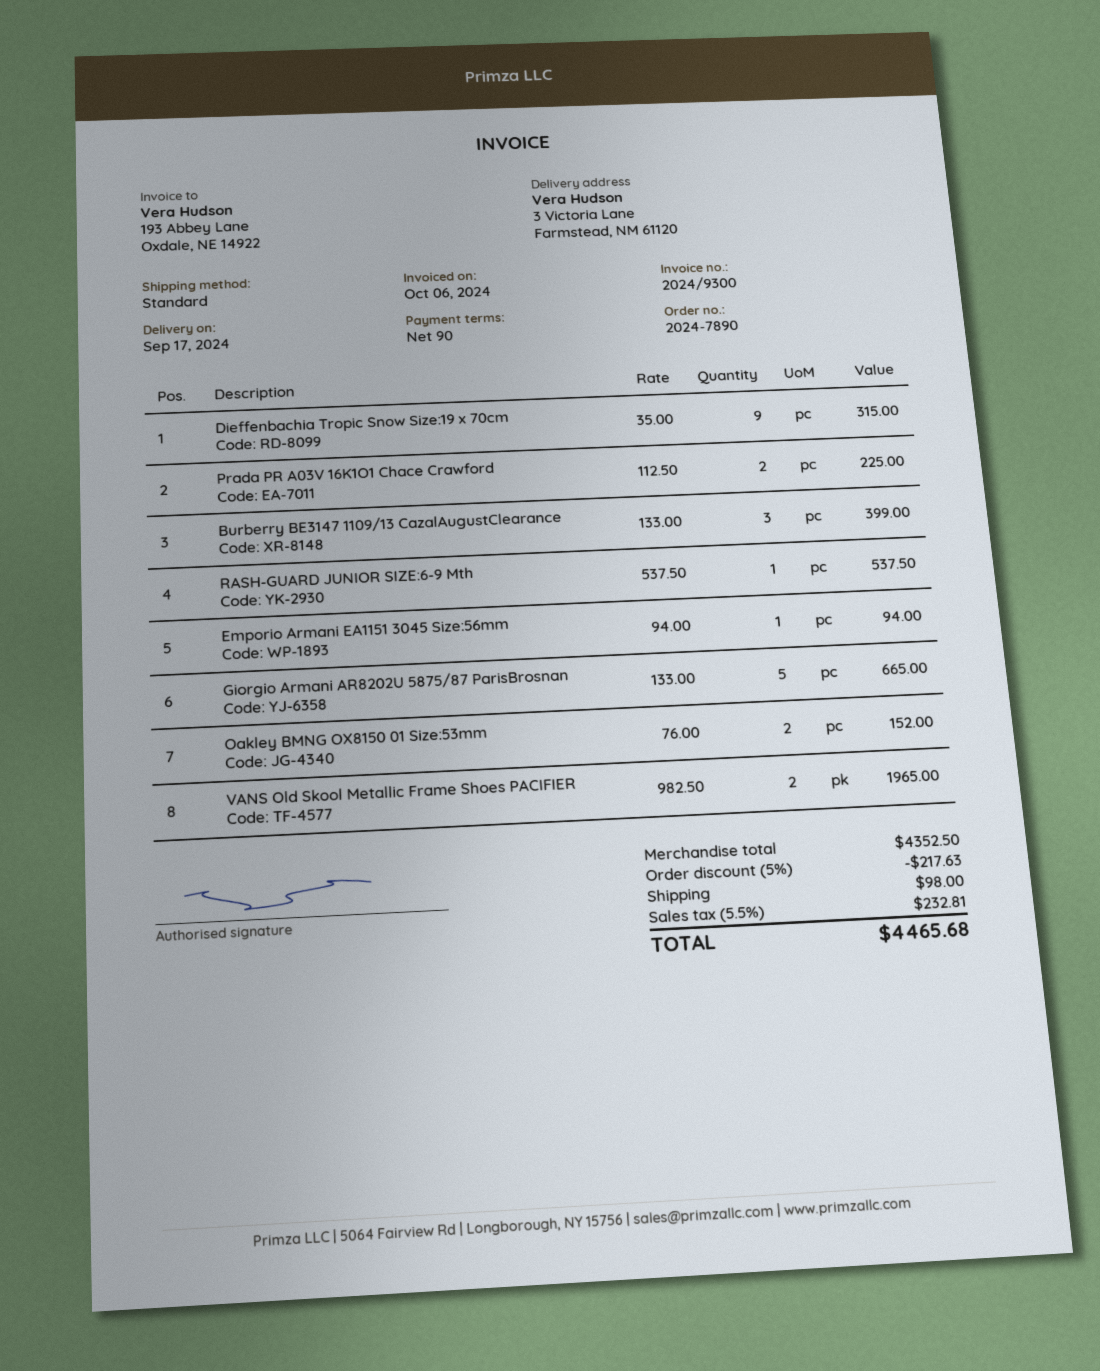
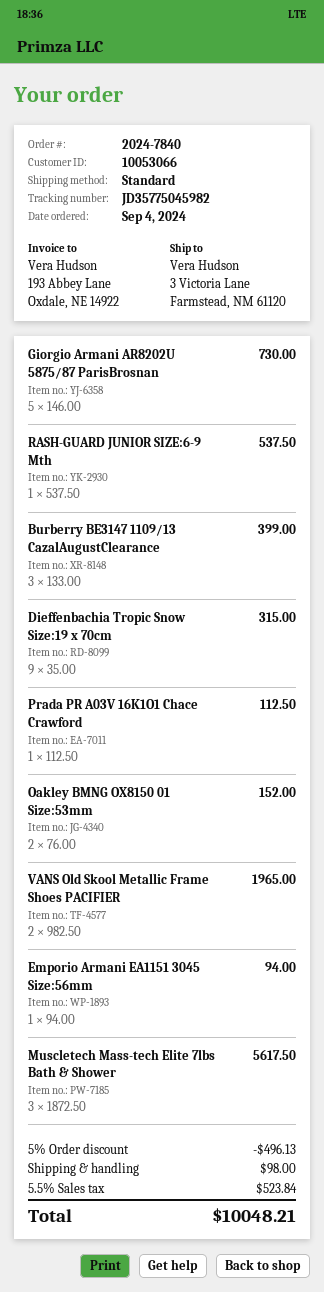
order number: 2024-7890 -> 2024-7840
Prada PR A03V 16K1O1 Chace Crawford: 2 x 112.50 = 225.00 -> 1 x 112.50 = 112.50
Giorgio Armani AR8202U 5875/87 ParisBrosnan: 5 x 133.00 = 665.00 -> 5 x 146.00 = 730.00
Muscletech Mass-tech Elite 7lbs Bath & Shower: none -> 3 x 1872.50 = 5617.50
discount: 5% = 217.63 -> 5% = 496.13
tax: 5.5% = 232.81 -> 5.5% = 523.84
total: 4465.68 -> 10048.21

